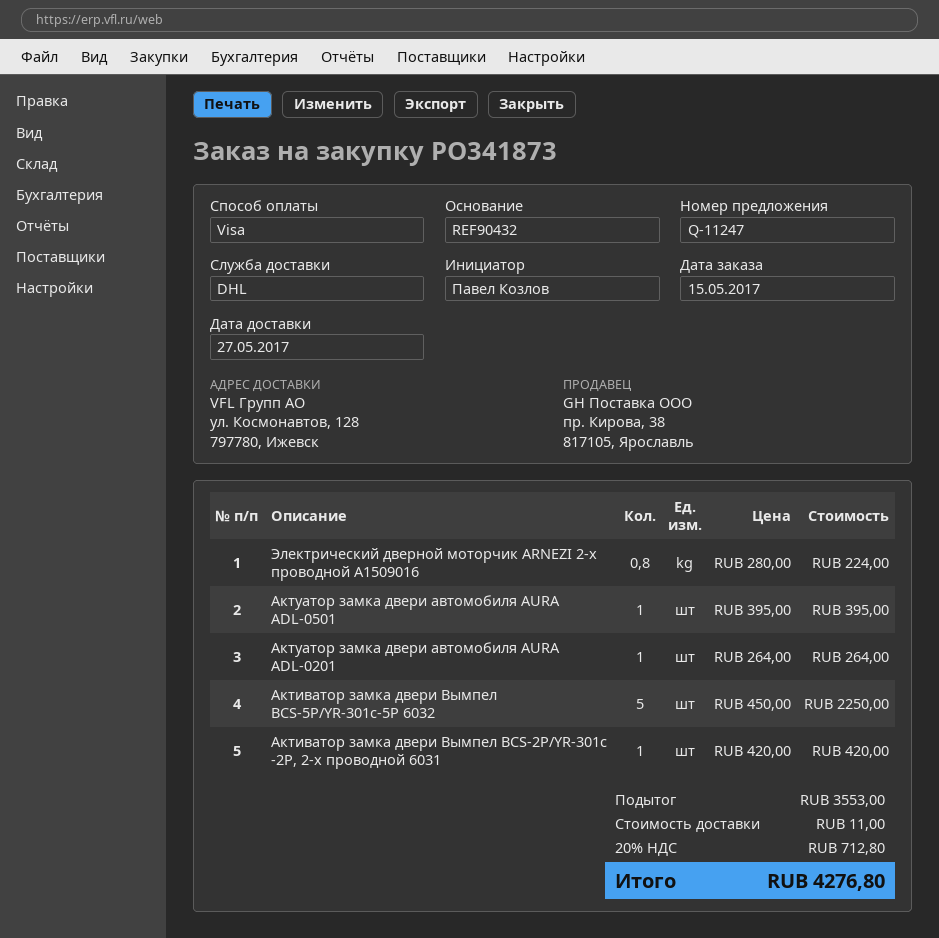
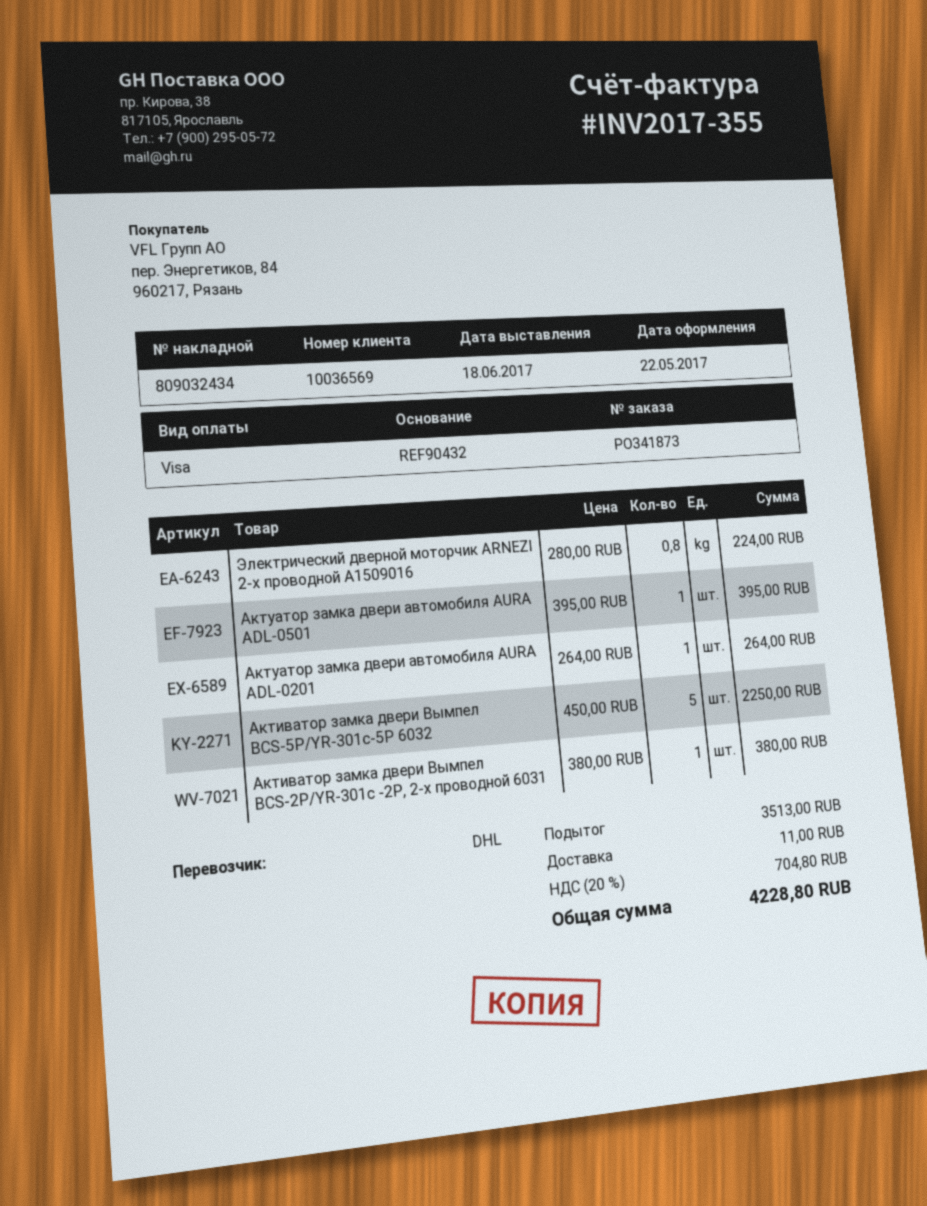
order date: 2017-05-15 -> 2017-05-22
Активатор замка двери Вымпел BCS-2P/YR-301c -2P, 2-х проводной 6031: 1 x 420.00 = 420.00 -> 1 x 380.00 = 380.00
subtotal: 3553.00 -> 3513.00
tax: 20% = 712.80 -> 20% = 704.80
total: 4276.80 -> 4228.80

